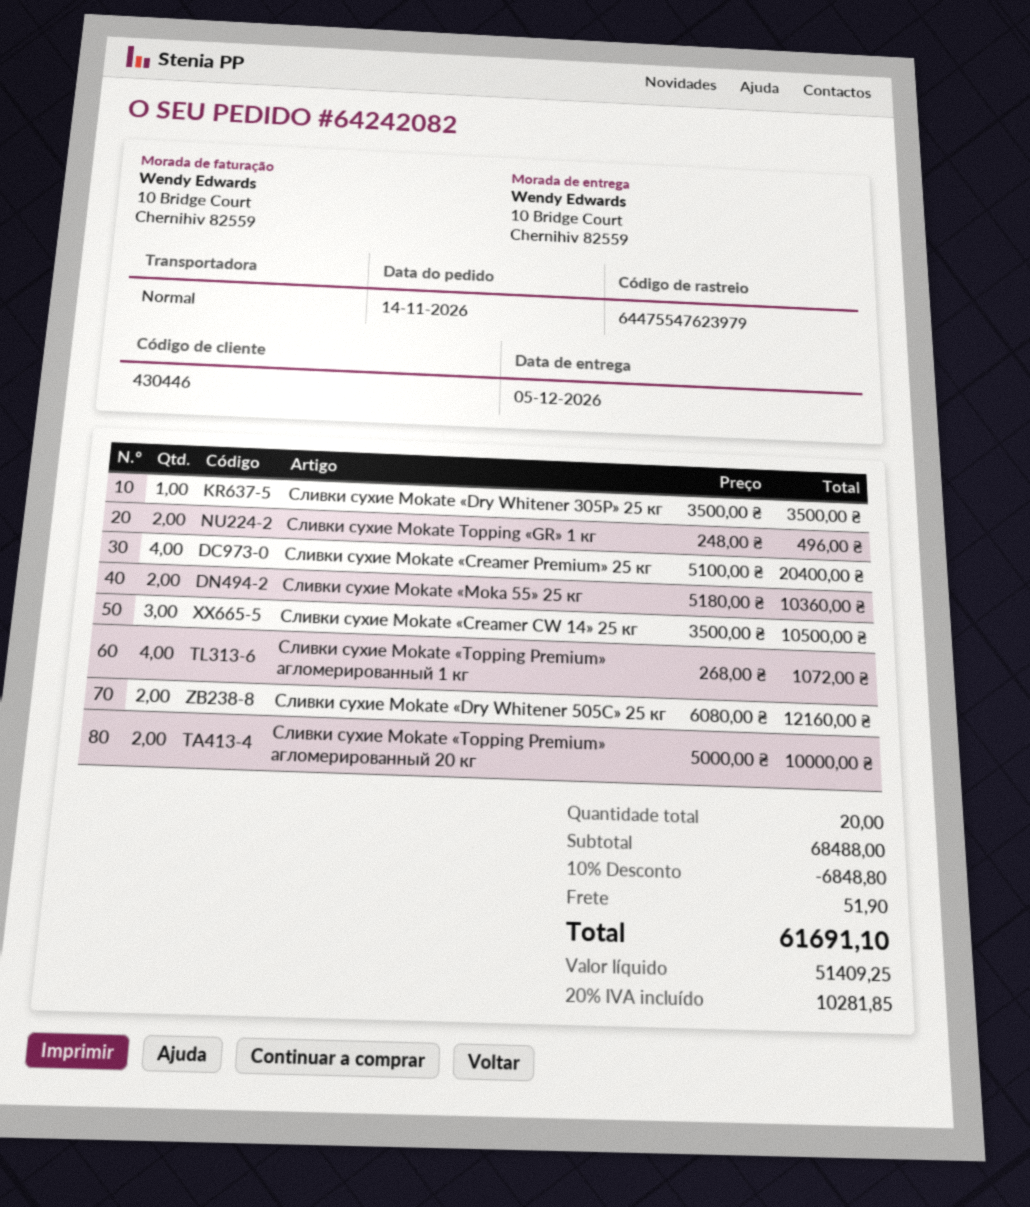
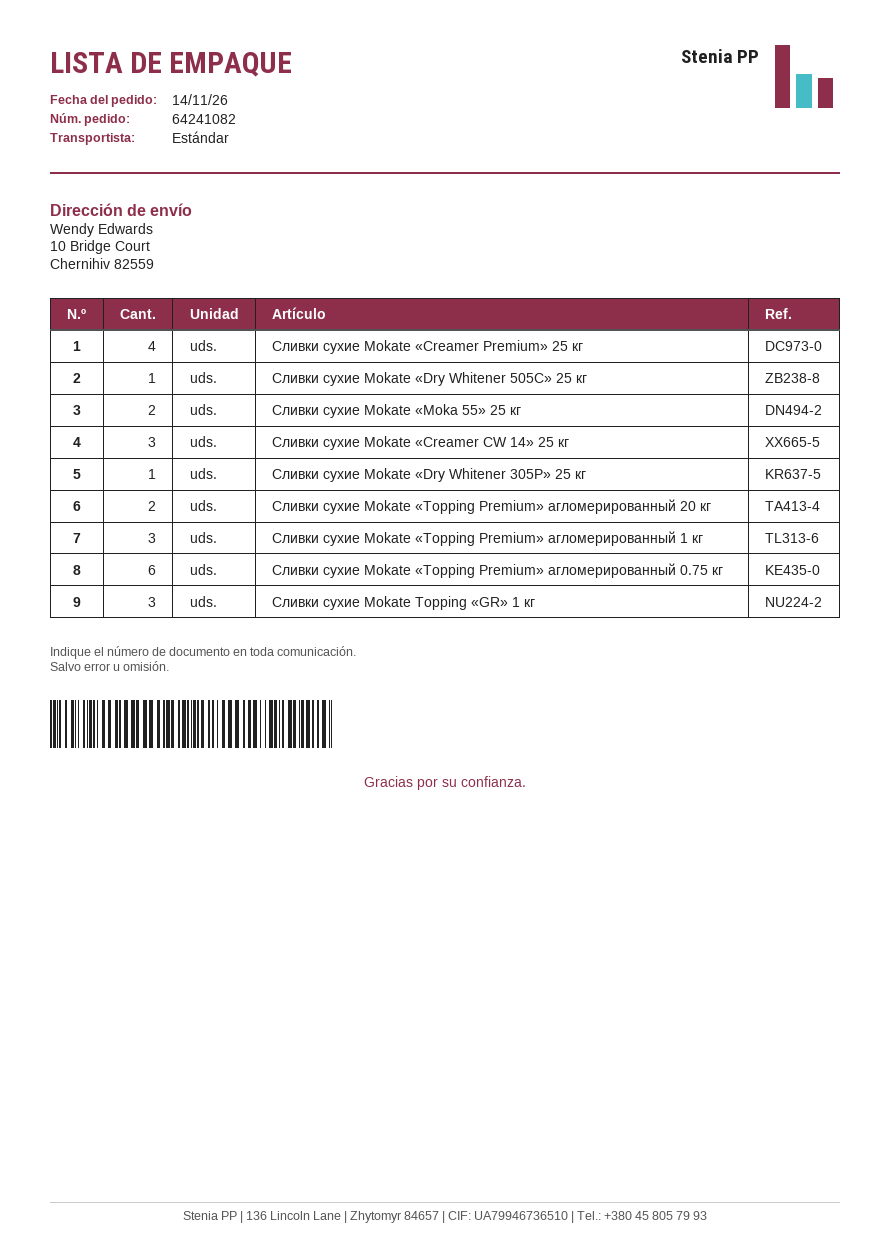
order number: 64242082 -> 64241082
Сливки сухие Mokate Topping «GR» 1 кг: 2 -> 3
Сливки сухие Mokate «Topping Premium» агломерированный 1 кг: 4 -> 3
Сливки сухие Mokate «Dry Whitener 505C» 25 кг: 2 -> 1
Сливки сухие Mokate «Topping Premium» агломерированный 0.75 кг: none -> 6

